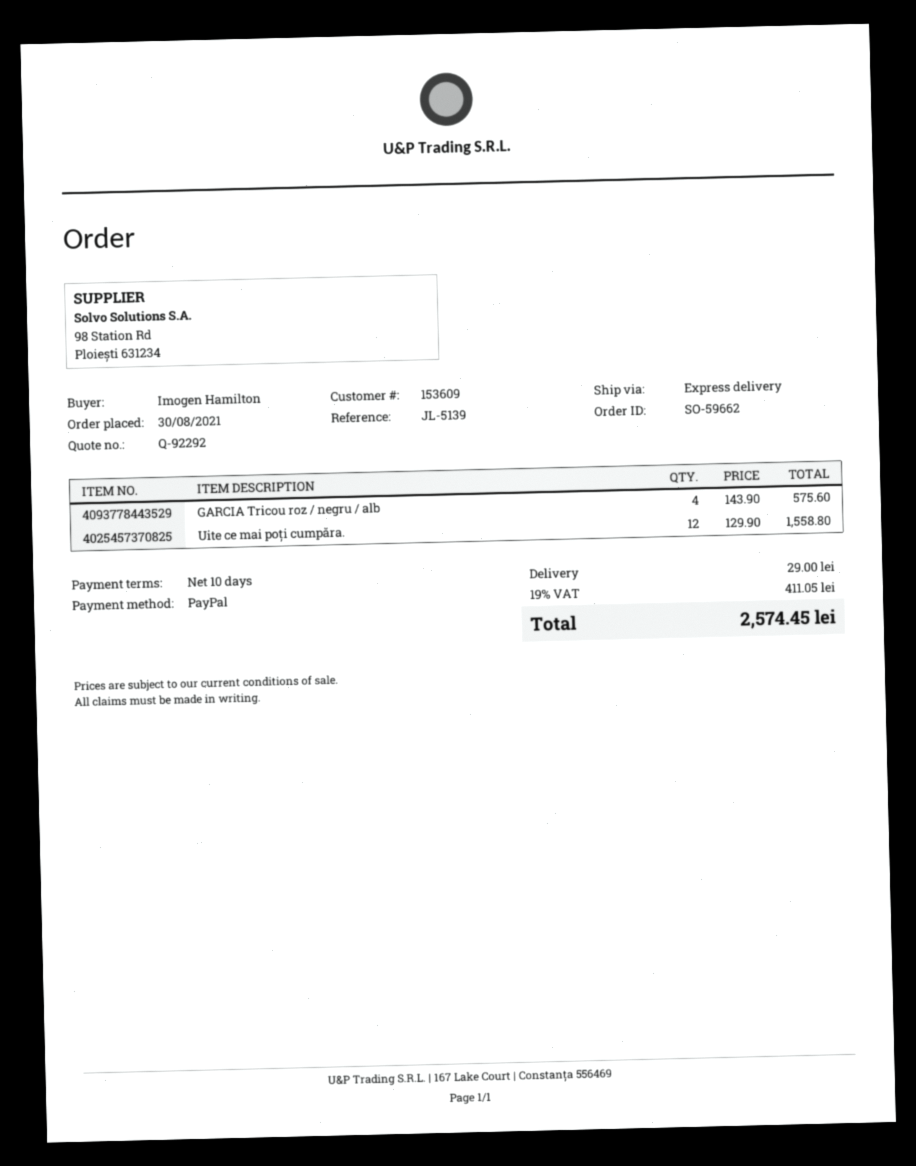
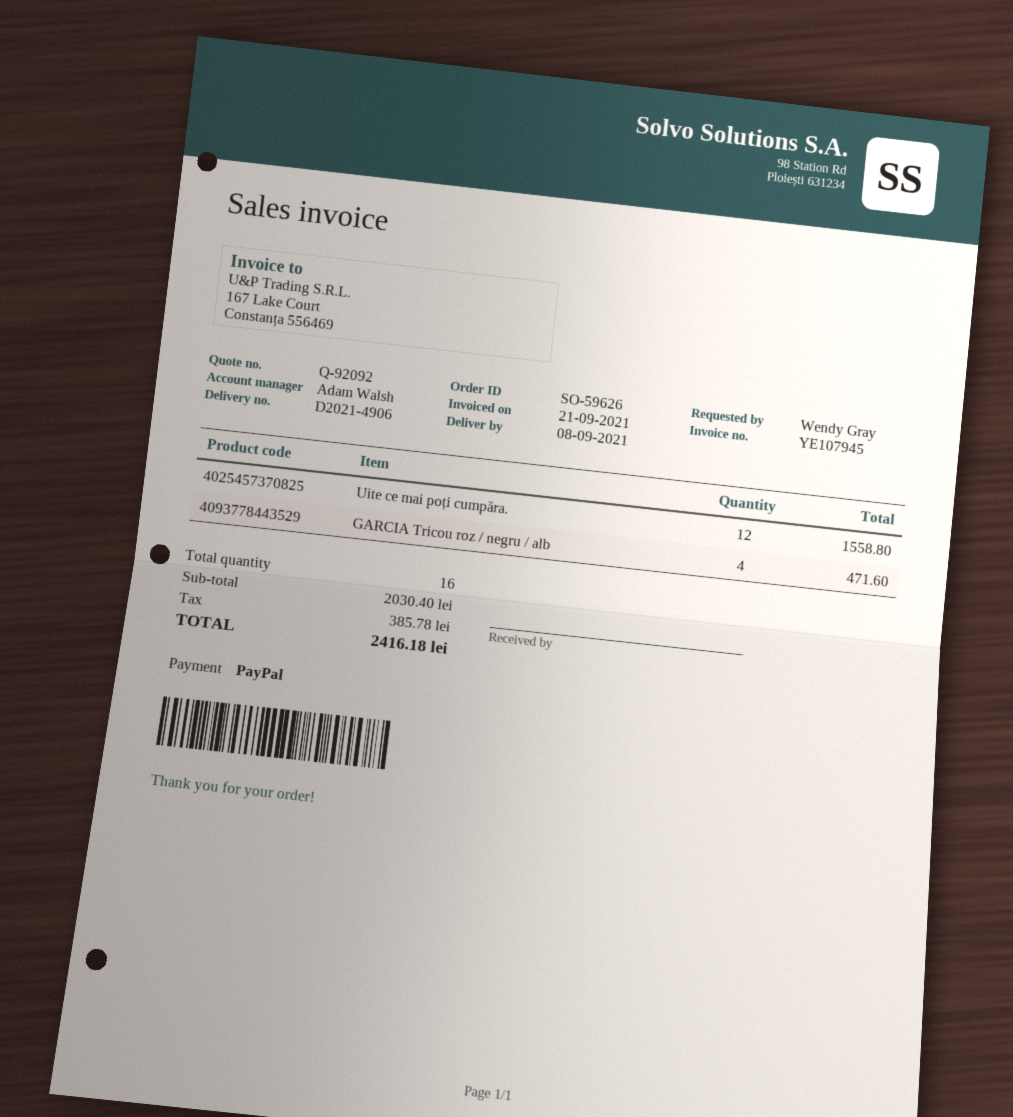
quote number: Q-92292 -> Q-92092
order number: SO-59662 -> SO-59626
ordered by: Imogen Hamilton -> Wendy Gray
GARCIA Tricou roz / negru / alb: 4 for 575.60 -> 4 for 471.60
shipping: 29.00 -> none
tax: 411.05 -> 385.78
total: 2574.45 -> 2416.18

